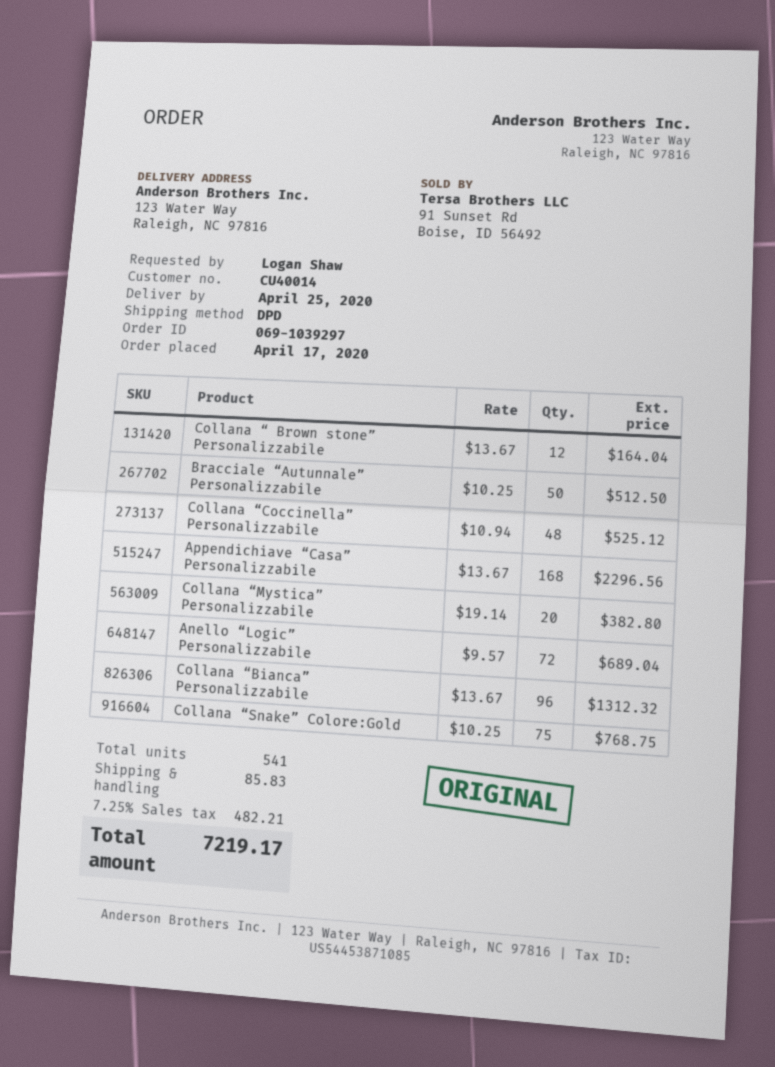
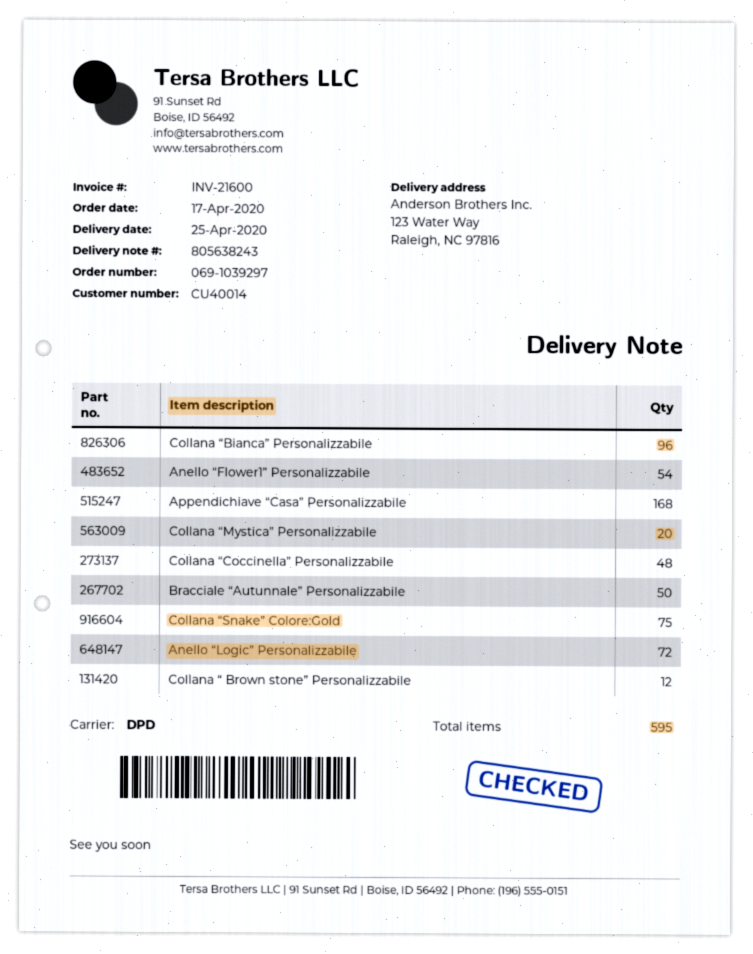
Anello “Flower1” Personalizzabile: none -> 54
total quantity: 541 -> 595

